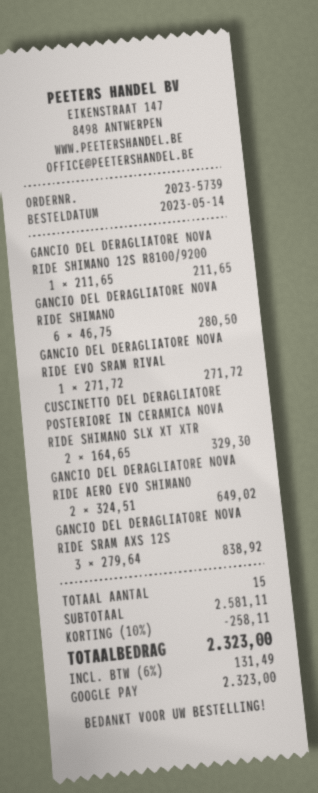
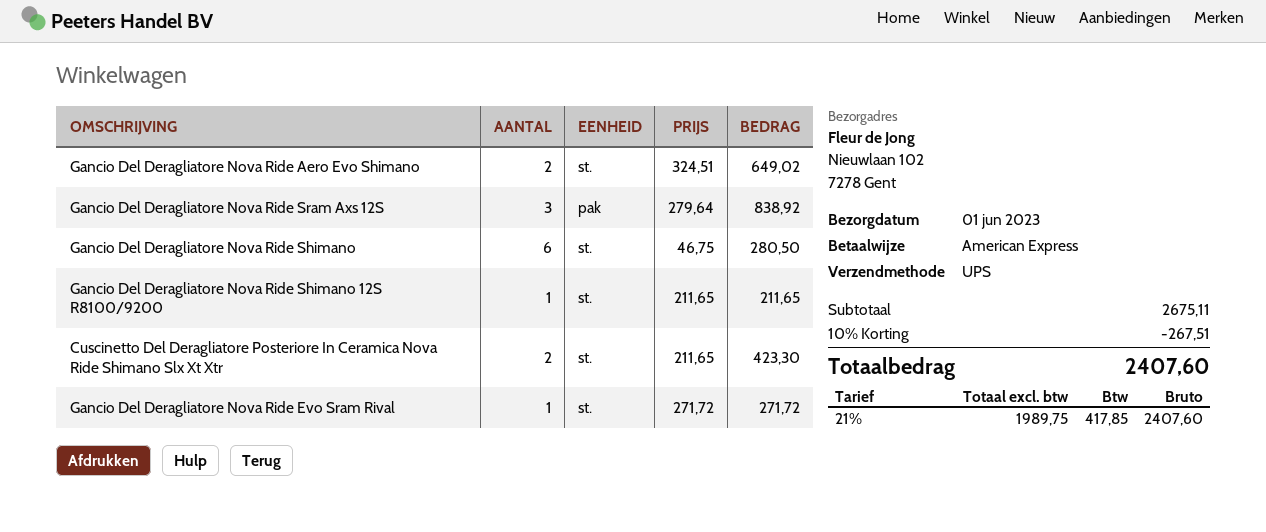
payment method: Google Pay -> American Express
CUSCINETTO DEL DERAGLIATORE POSTERIORE IN CERAMICA NOVA RIDE SHIMANO SLX XT XTR: 2 x 164.65 = 329.30 -> 2 x 211.65 = 423.30
subtotal: 2581.11 -> 2675.11
discount: 10% = 258.11 -> 10% = 267.51
tax: 6% = 131.49 -> 21% = 417.85
total: 2323.00 -> 2407.60

